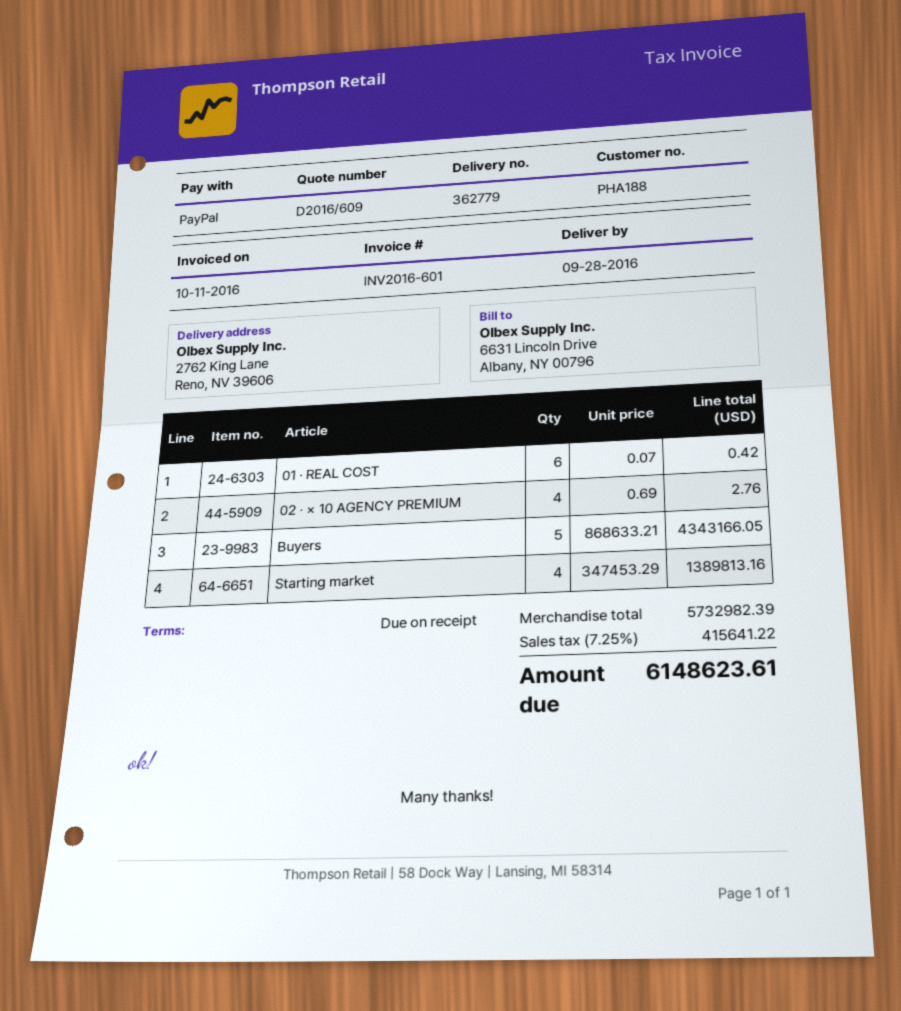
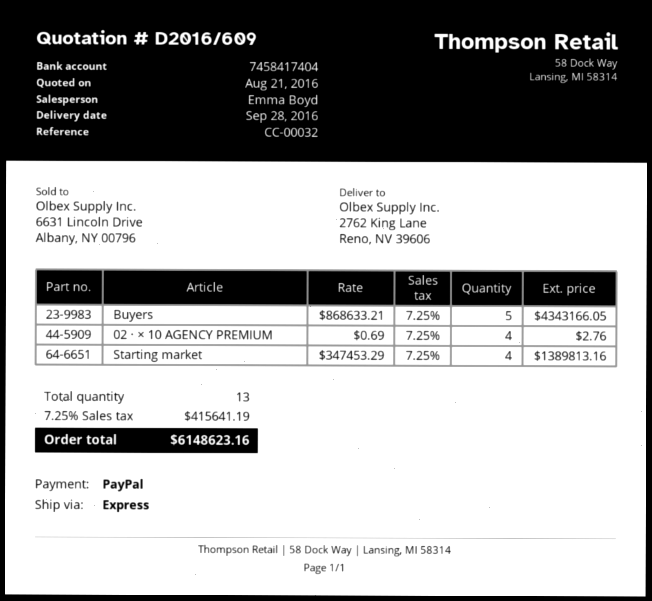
01 · REAL COST: 6 x 0.07 = 0.42 -> none
tax: 7.25% = 415641.22 -> 7.25% = 415641.19
total: 6148623.61 -> 6148623.16

